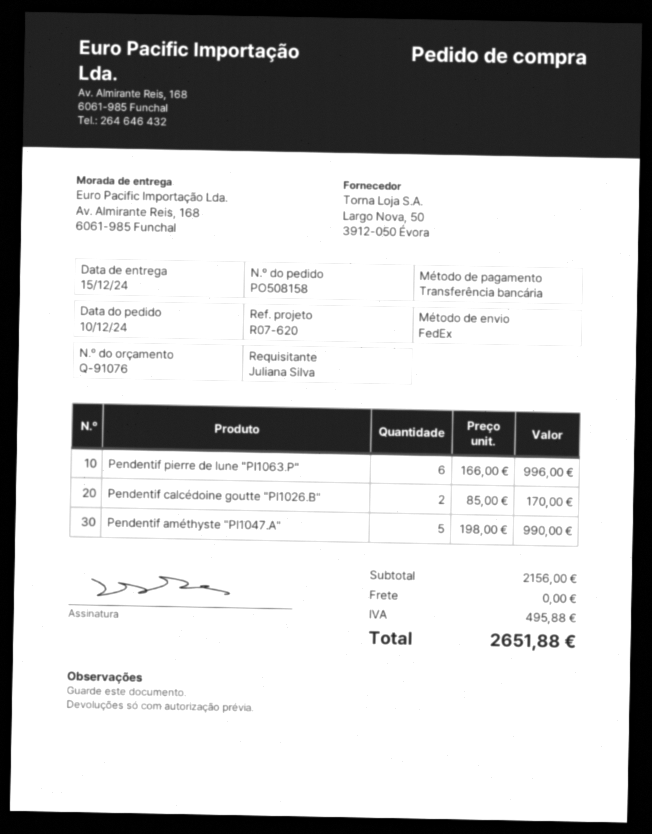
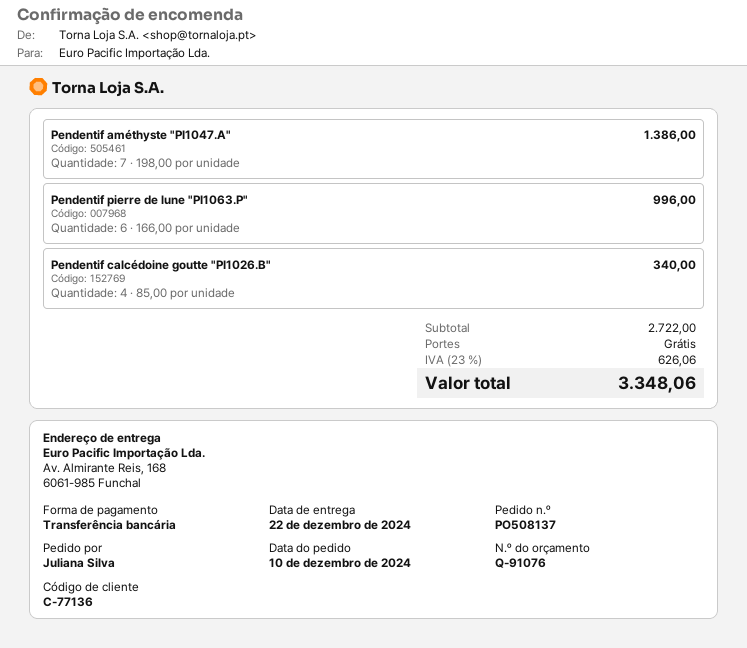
order number: PO508158 -> PO508137
delivery date: 2024-12-15 -> 2024-12-22
Pendentif calcédoine goutte "PI1026.B": 2 x 85.00 = 170.00 -> 4 x 85.00 = 340.00
Pendentif améthyste "PI1047.A": 5 x 198.00 = 990.00 -> 7 x 198.00 = 1386.00
subtotal: 2156.00 -> 2722.00
tax: 495.88 -> 626.06
total: 2651.88 -> 3348.06

